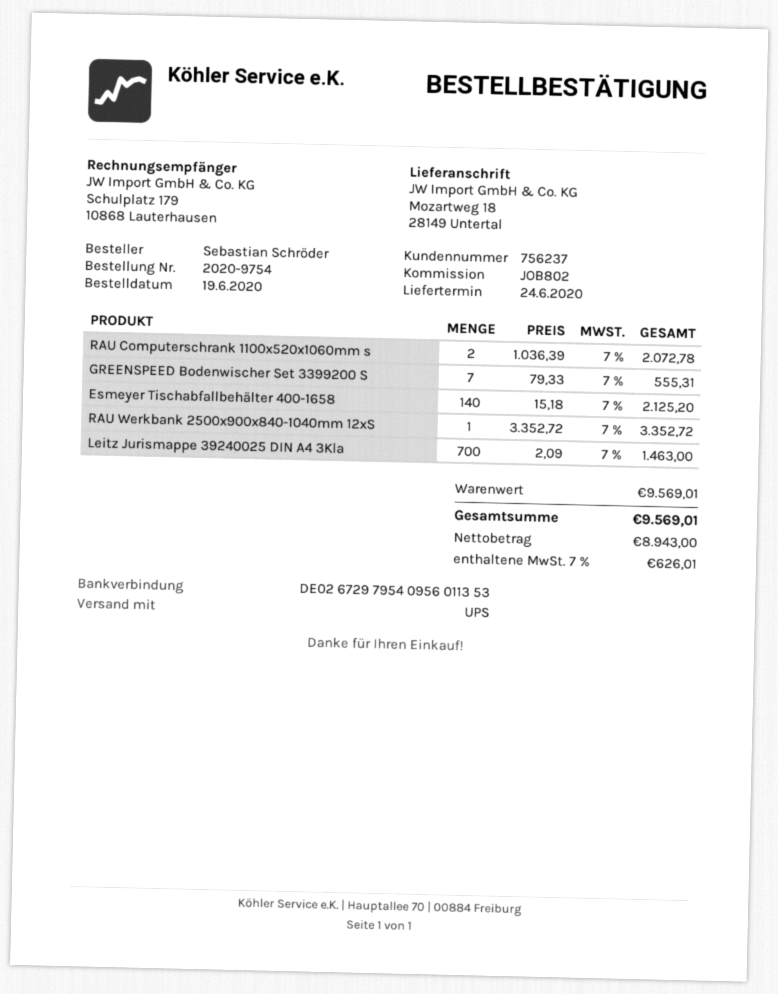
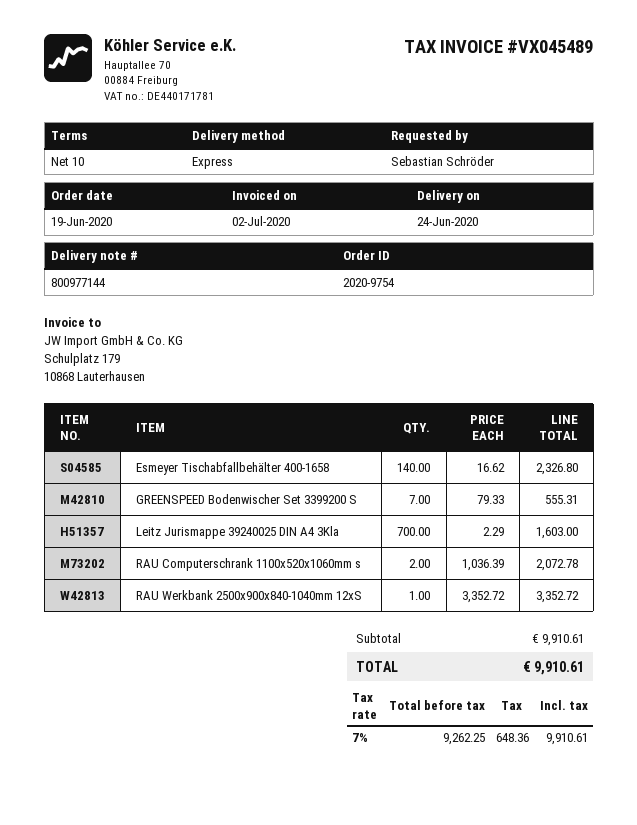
shipping method: UPS -> express
Esmeyer Tischabfallbehälter 400-1658: 140 x 15.18 = 2125.20 -> 140 x 16.62 = 2326.80
Leitz Jurismappe 39240025 DIN A4 3Kla: 700 x 2.09 = 1463.00 -> 700 x 2.29 = 1603.00
subtotal: 9569.01 -> 9910.61
net: 8943.00 -> 9262.25
tax: 7% = 626.01 -> 7% = 648.36
total: 9569.01 -> 9910.61

